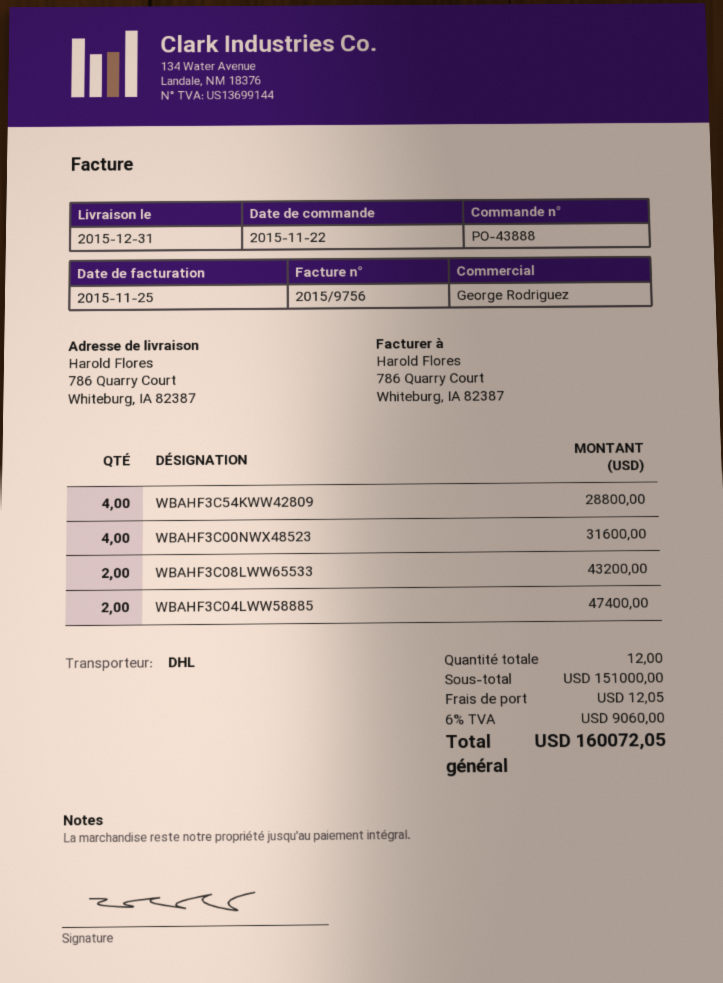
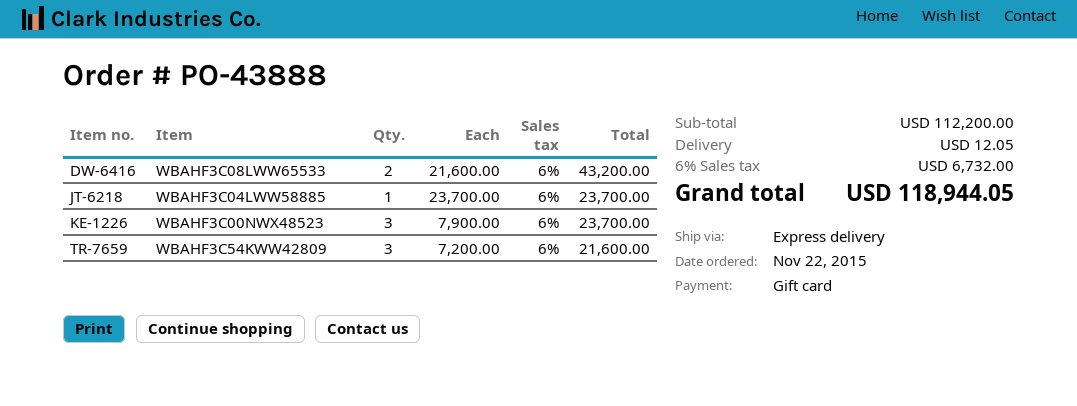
shipping method: DHL -> express
WBAHF3C54KWW42809: 4 for 28800.00 -> 3 for 21600.00
WBAHF3C00NWX48523: 4 for 31600.00 -> 3 for 23700.00
WBAHF3C04LWW58885: 2 for 47400.00 -> 1 for 23700.00
subtotal: 151000.00 -> 112200.00
tax: 6% = 9060.00 -> 6% = 6732.00
total: 160072.05 -> 118944.05

